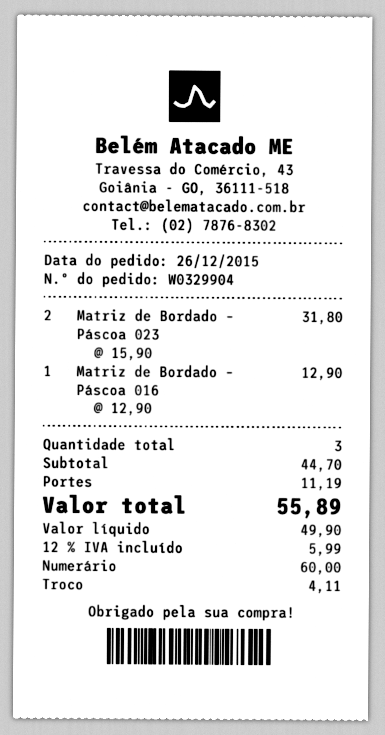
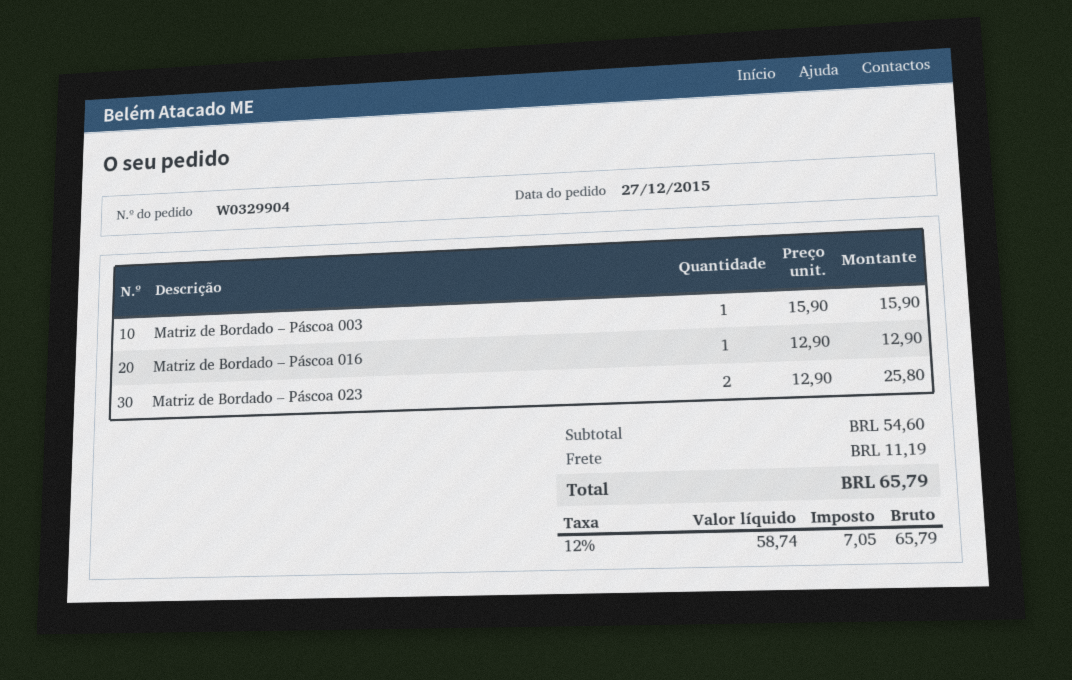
order date: 2015-12-26 -> 2015-12-27
Matriz de Bordado – Páscoa 023: 2 x 15.90 = 31.80 -> 2 x 12.90 = 25.80
Matriz de Bordado – Páscoa 003: none -> 1 x 15.90 = 15.90
subtotal: 44.70 -> 54.60
net: 49.90 -> 58.74
tax: 12% = 5.99 -> 12% = 7.05
total: 55.89 -> 65.79

